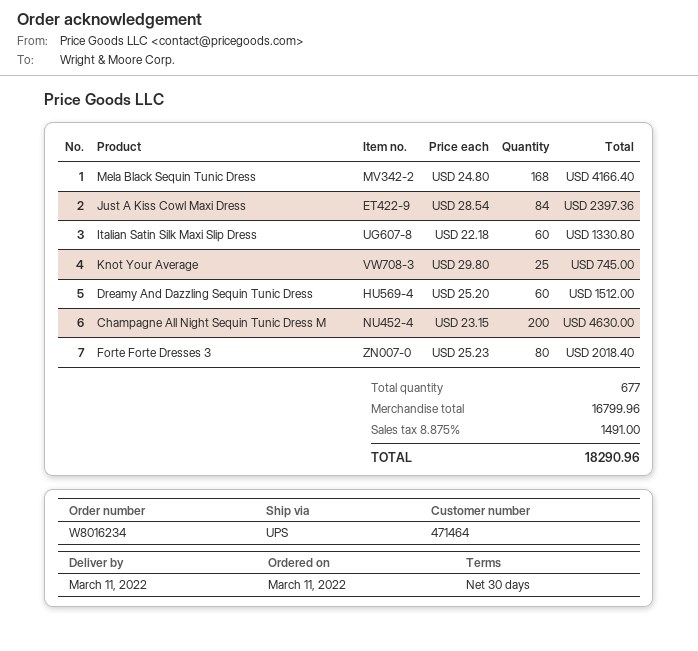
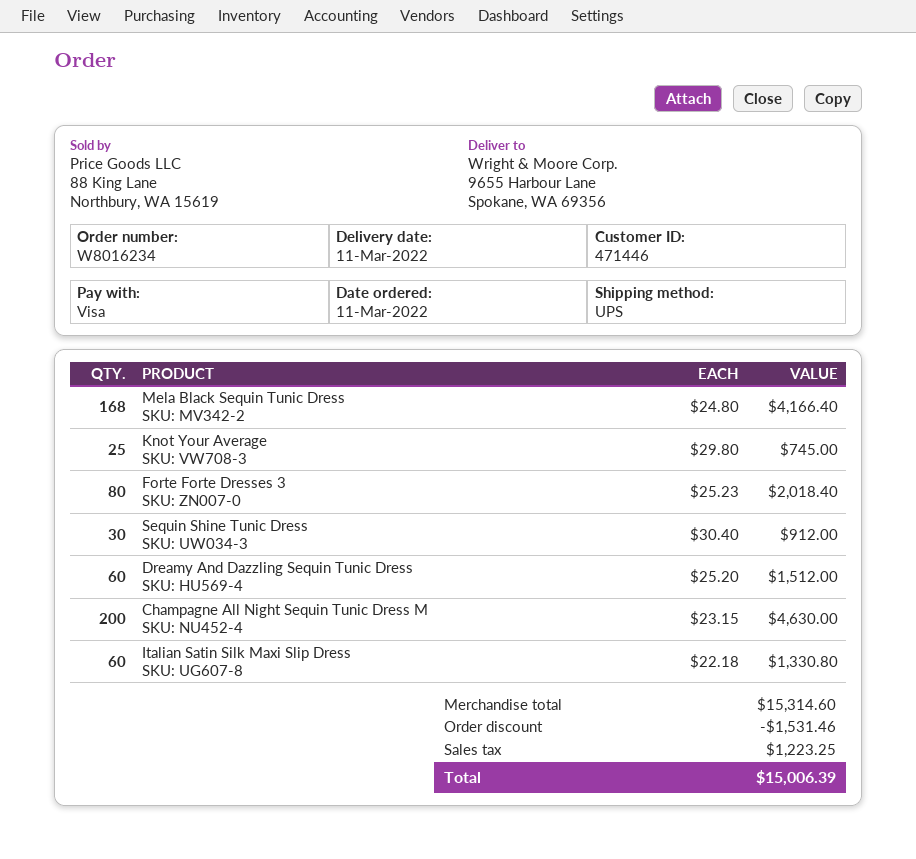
customer number: 471464 -> 471446
Just A Kiss Cowl Maxi Dress: 84 x 28.54 = 2397.36 -> none
Sequin Shine Tunic Dress: none -> 30 x 30.40 = 912.00
subtotal: 16799.96 -> 15314.60
discount: none -> 1531.46
tax: 1491.00 -> 1223.25
total: 18290.96 -> 15006.39

